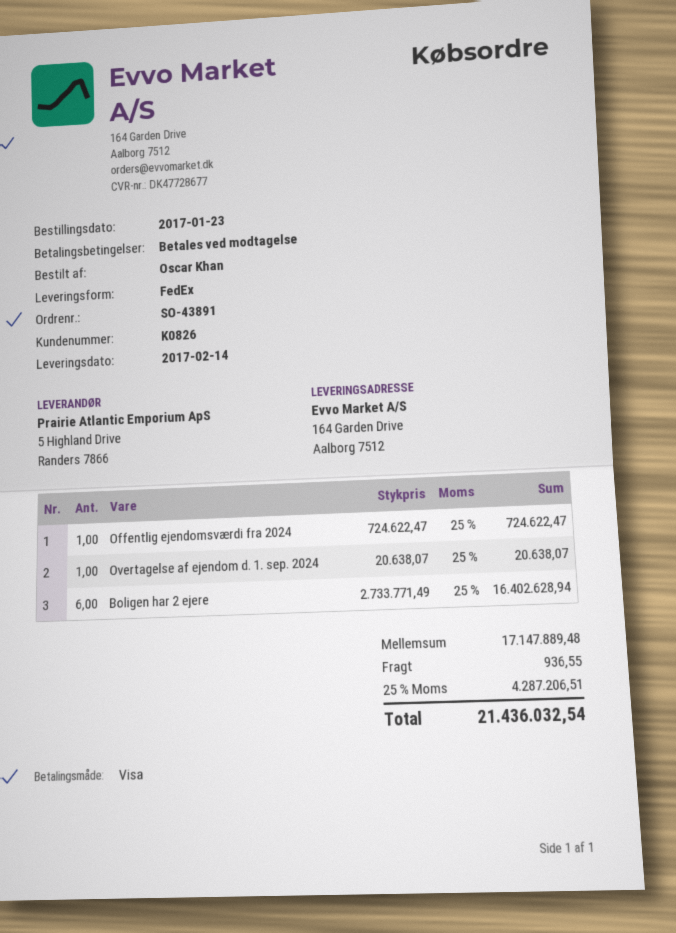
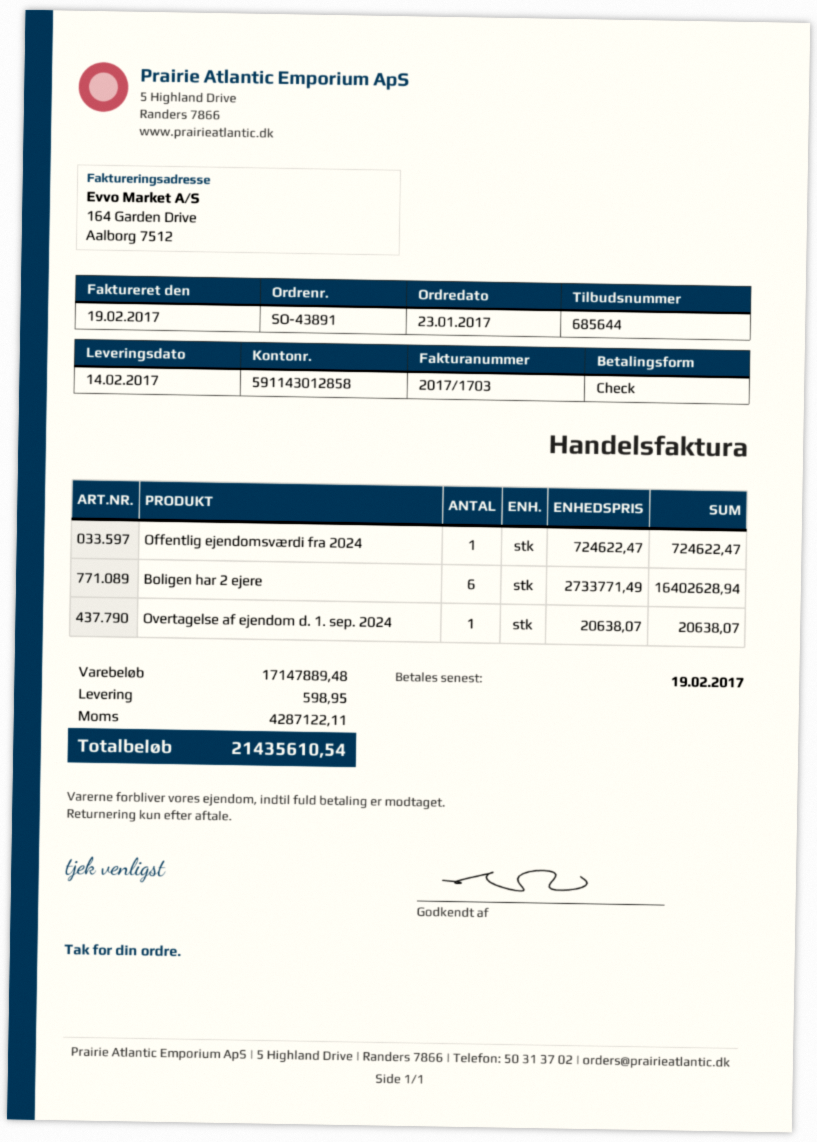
payment method: Visa -> cheque
shipping: 936.55 -> 598.95
tax: 4287206.51 -> 4287122.11
total: 21436032.54 -> 21435610.54

